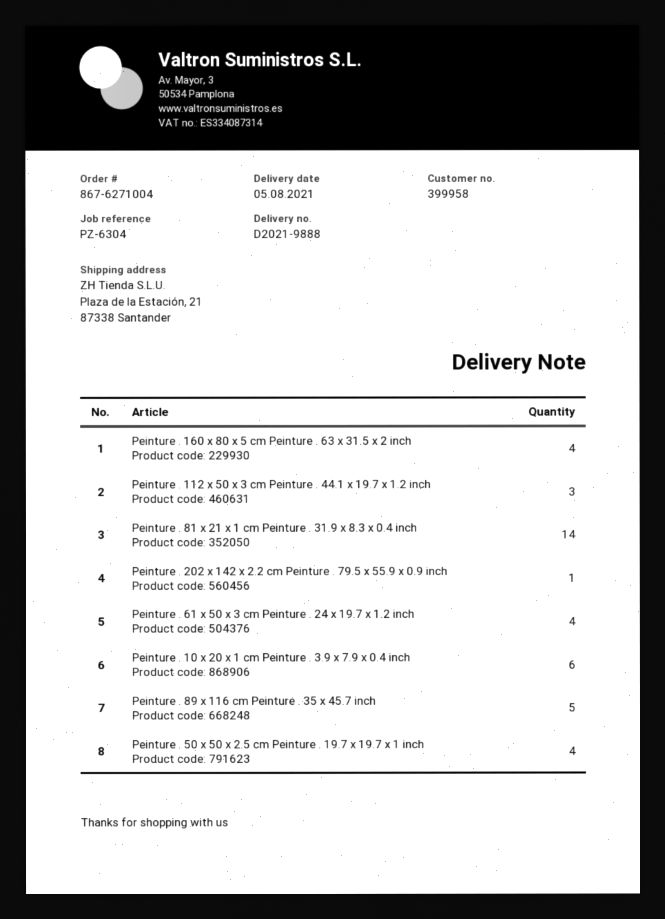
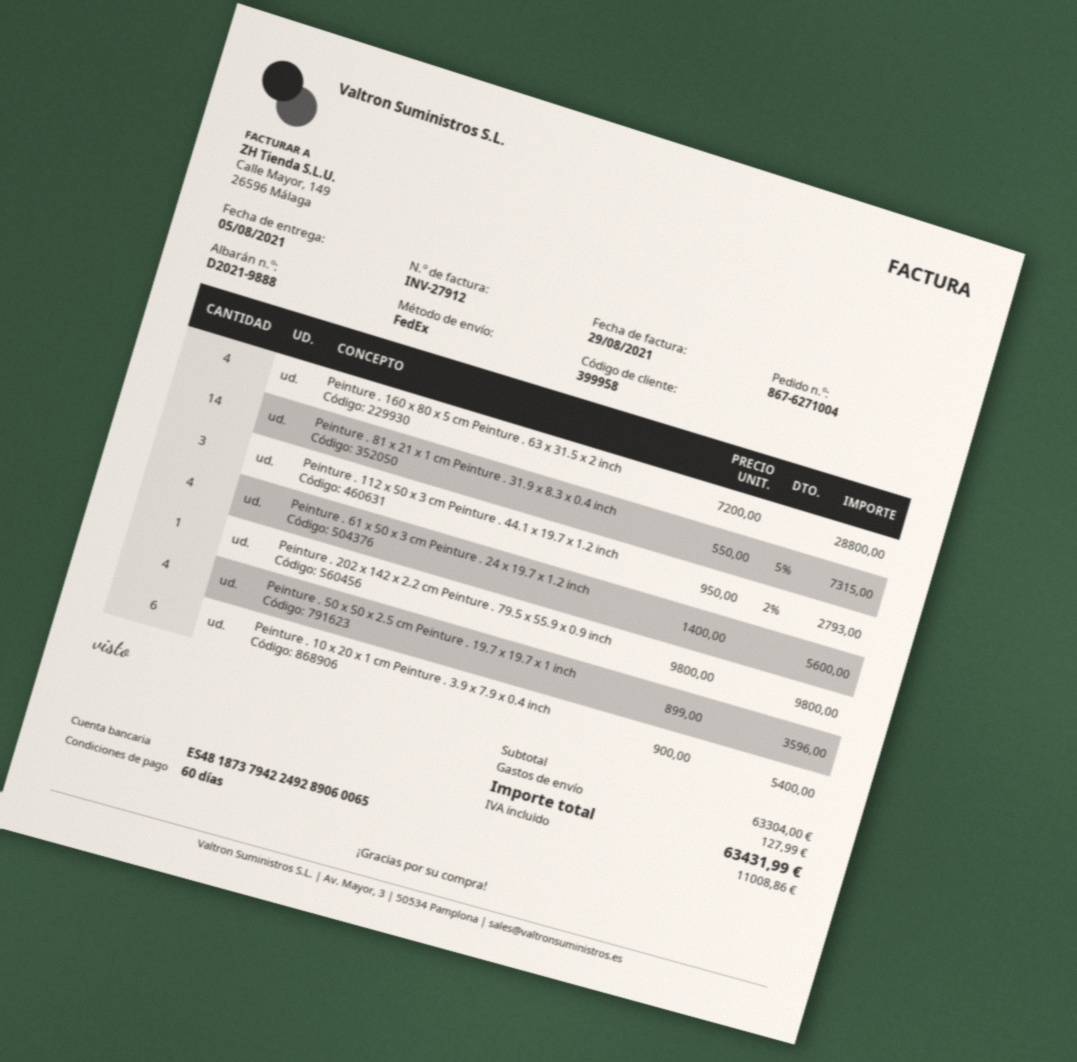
Peinture . 89 x 116 cm Peinture . 35 x 45.7 inch: 5 -> none

